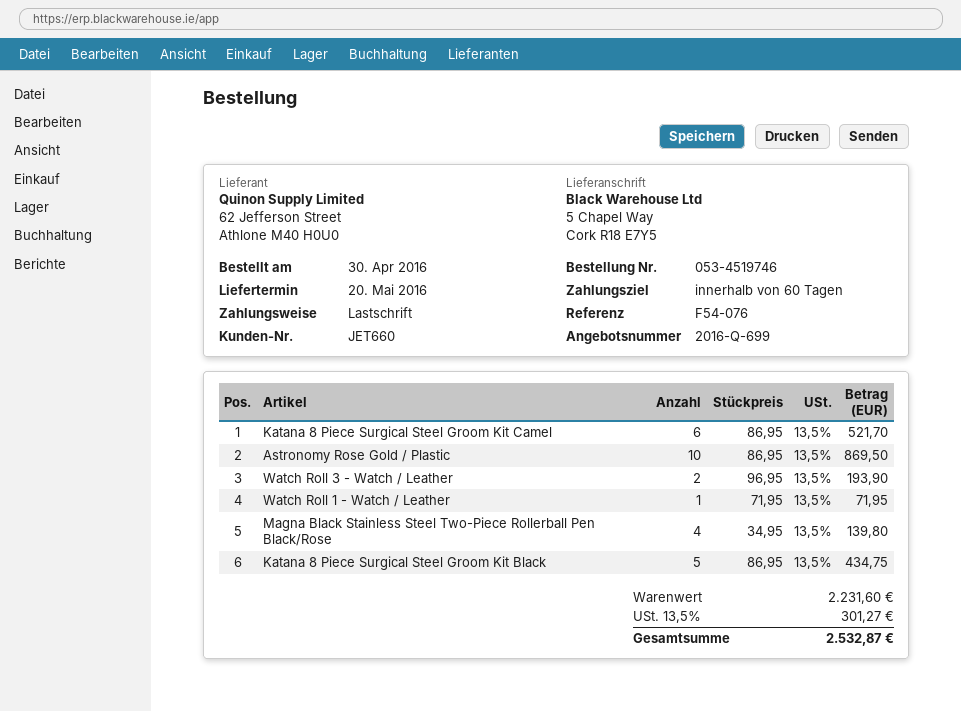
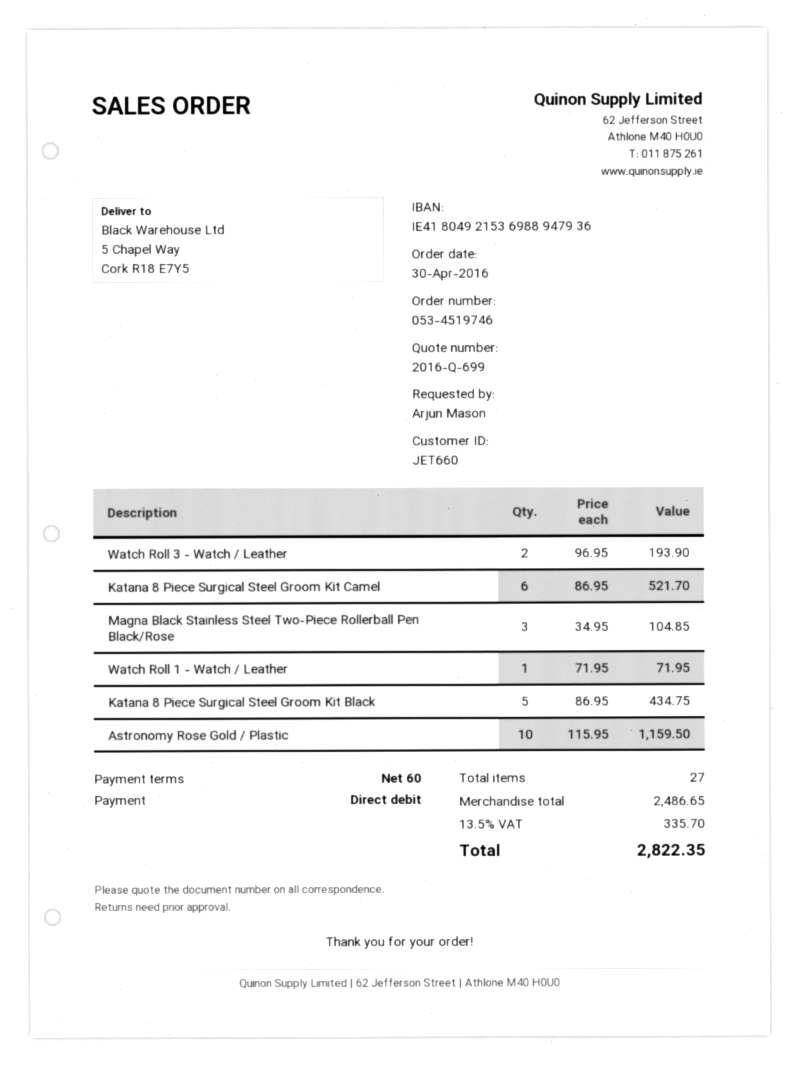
Astronomy Rose Gold / Plastic: 10 x 86.95 = 869.50 -> 10 x 115.95 = 1159.50
Magna Black Stainless Steel Two-Piece Rollerball Pen Black/Rose: 4 x 34.95 = 139.80 -> 3 x 34.95 = 104.85
subtotal: 2231.60 -> 2486.65
tax: 13.5% = 301.27 -> 13.5% = 335.70
total: 2532.87 -> 2822.35

